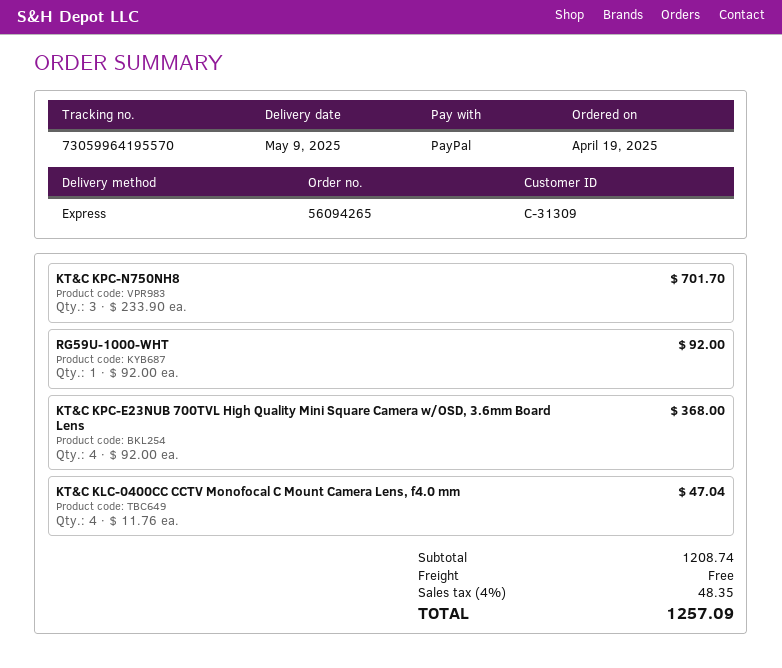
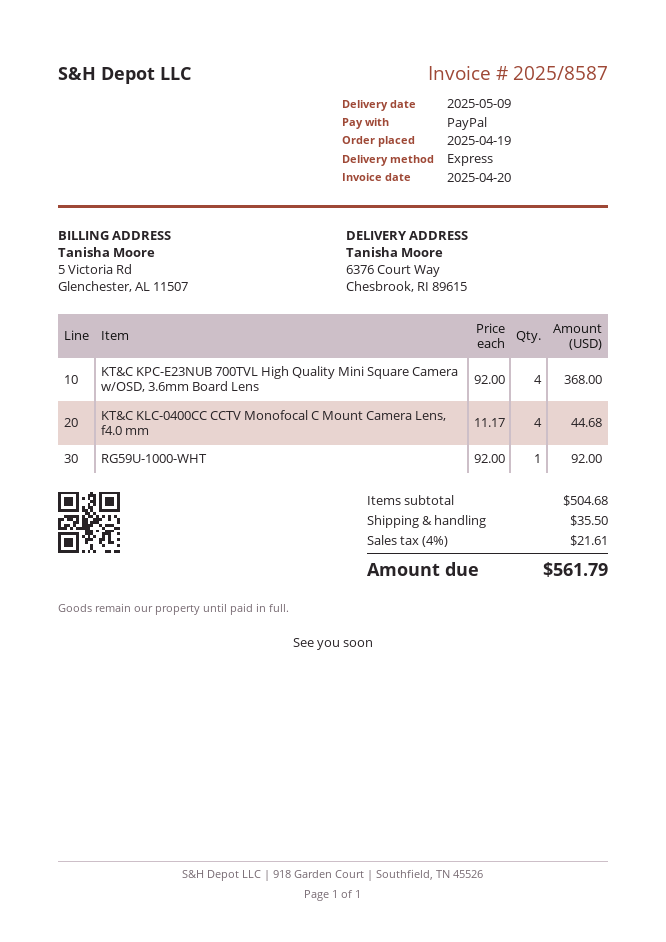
KT&C KPC-N750NH8: 3 x 233.90 = 701.70 -> none
KT&C KLC-0400CC CCTV Monofocal C Mount Camera Lens, f4.0 mm: 4 x 11.76 = 47.04 -> 4 x 11.17 = 44.68
subtotal: 1208.74 -> 504.68
shipping: 0.00 -> 35.50
tax: 4% = 48.35 -> 4% = 21.61
total: 1257.09 -> 561.79

